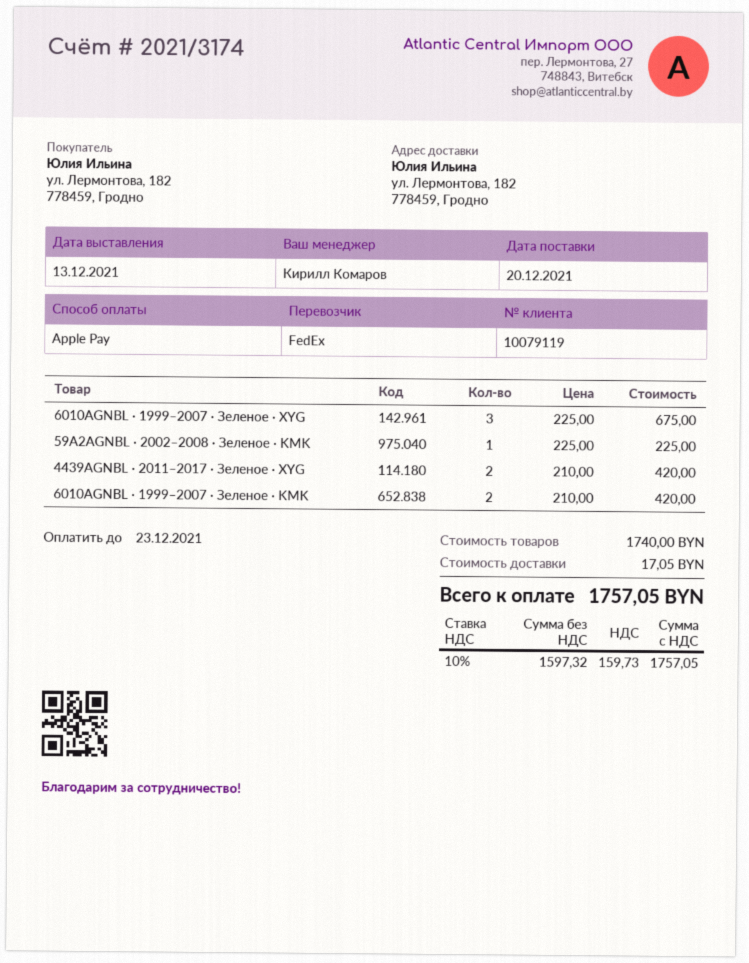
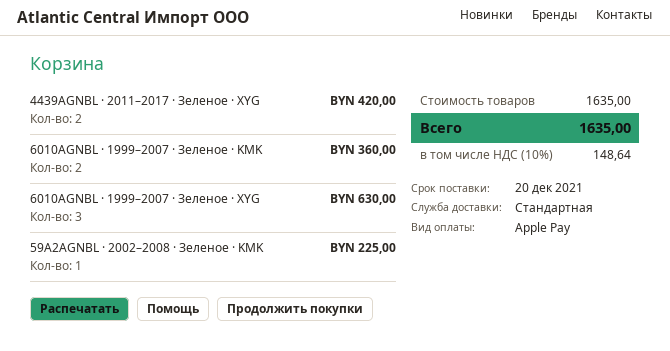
shipping method: FedEx -> standard
6010AGNBL · 1999–2007 · Зеленое · XYG: 3 for 675.00 -> 3 for 630.00
6010AGNBL · 1999–2007 · Зеленое · KMK: 2 for 420.00 -> 2 for 360.00
subtotal: 1740.00 -> 1635.00
shipping: 17.05 -> none
tax: 10% = 159.73 -> 10% = 148.64
total: 1757.05 -> 1635.00

